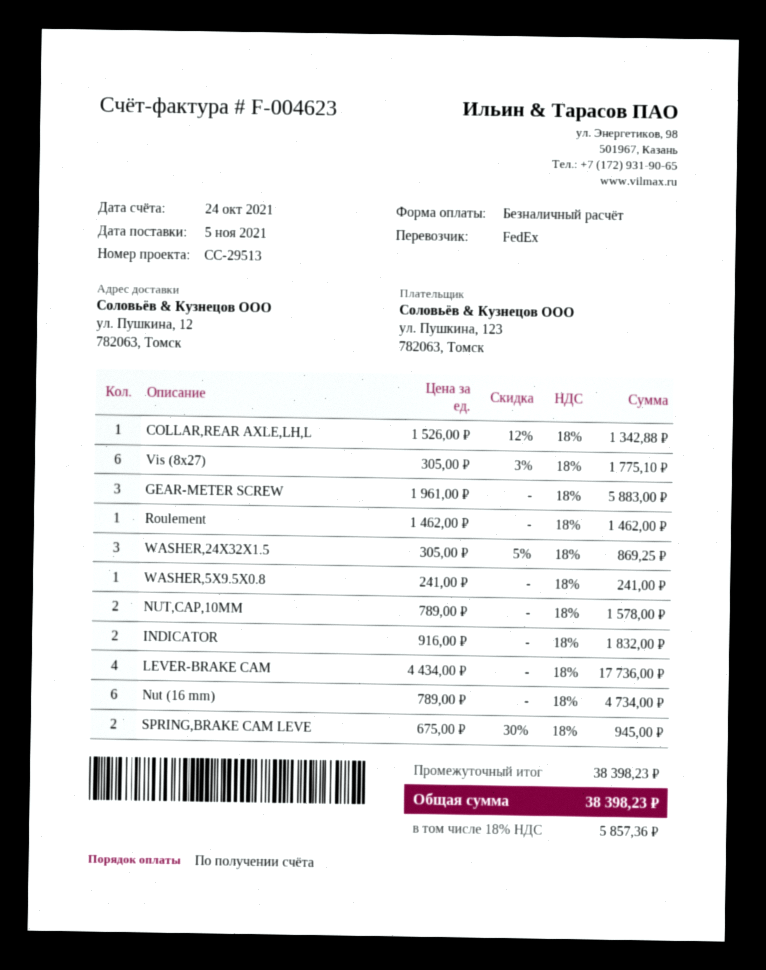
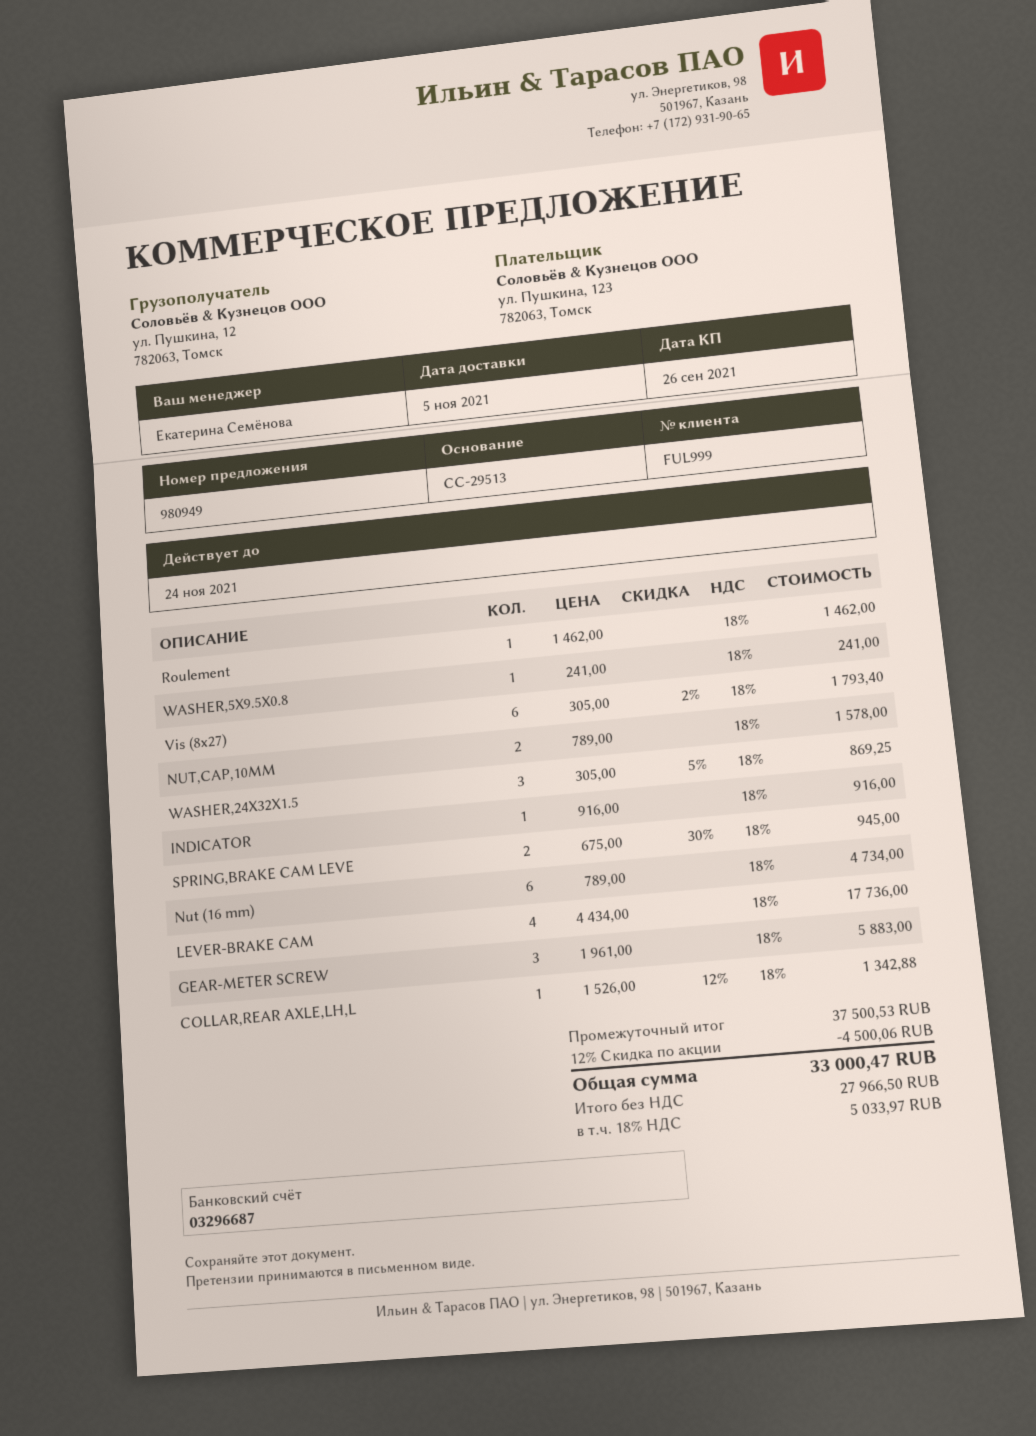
Vis (8x27): 6 x 305.00 - 3% = 1775.10 -> 6 x 305.00 - 2% = 1793.40
INDICATOR: 2 x 916.00 = 1832.00 -> 1 x 916.00 = 916.00
subtotal: 38398.23 -> 37500.53
discount: none -> 12% = 4500.06
tax: 18% = 5857.36 -> 18% = 5033.97
total: 38398.23 -> 33000.47

